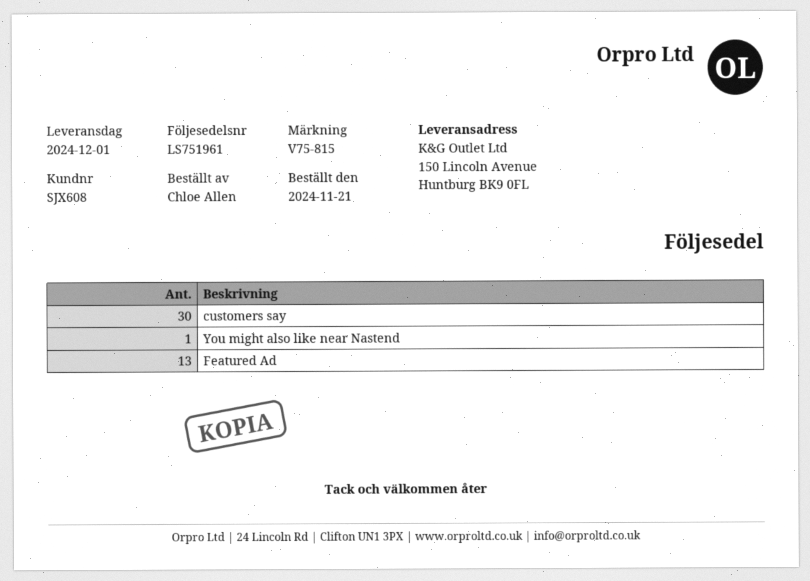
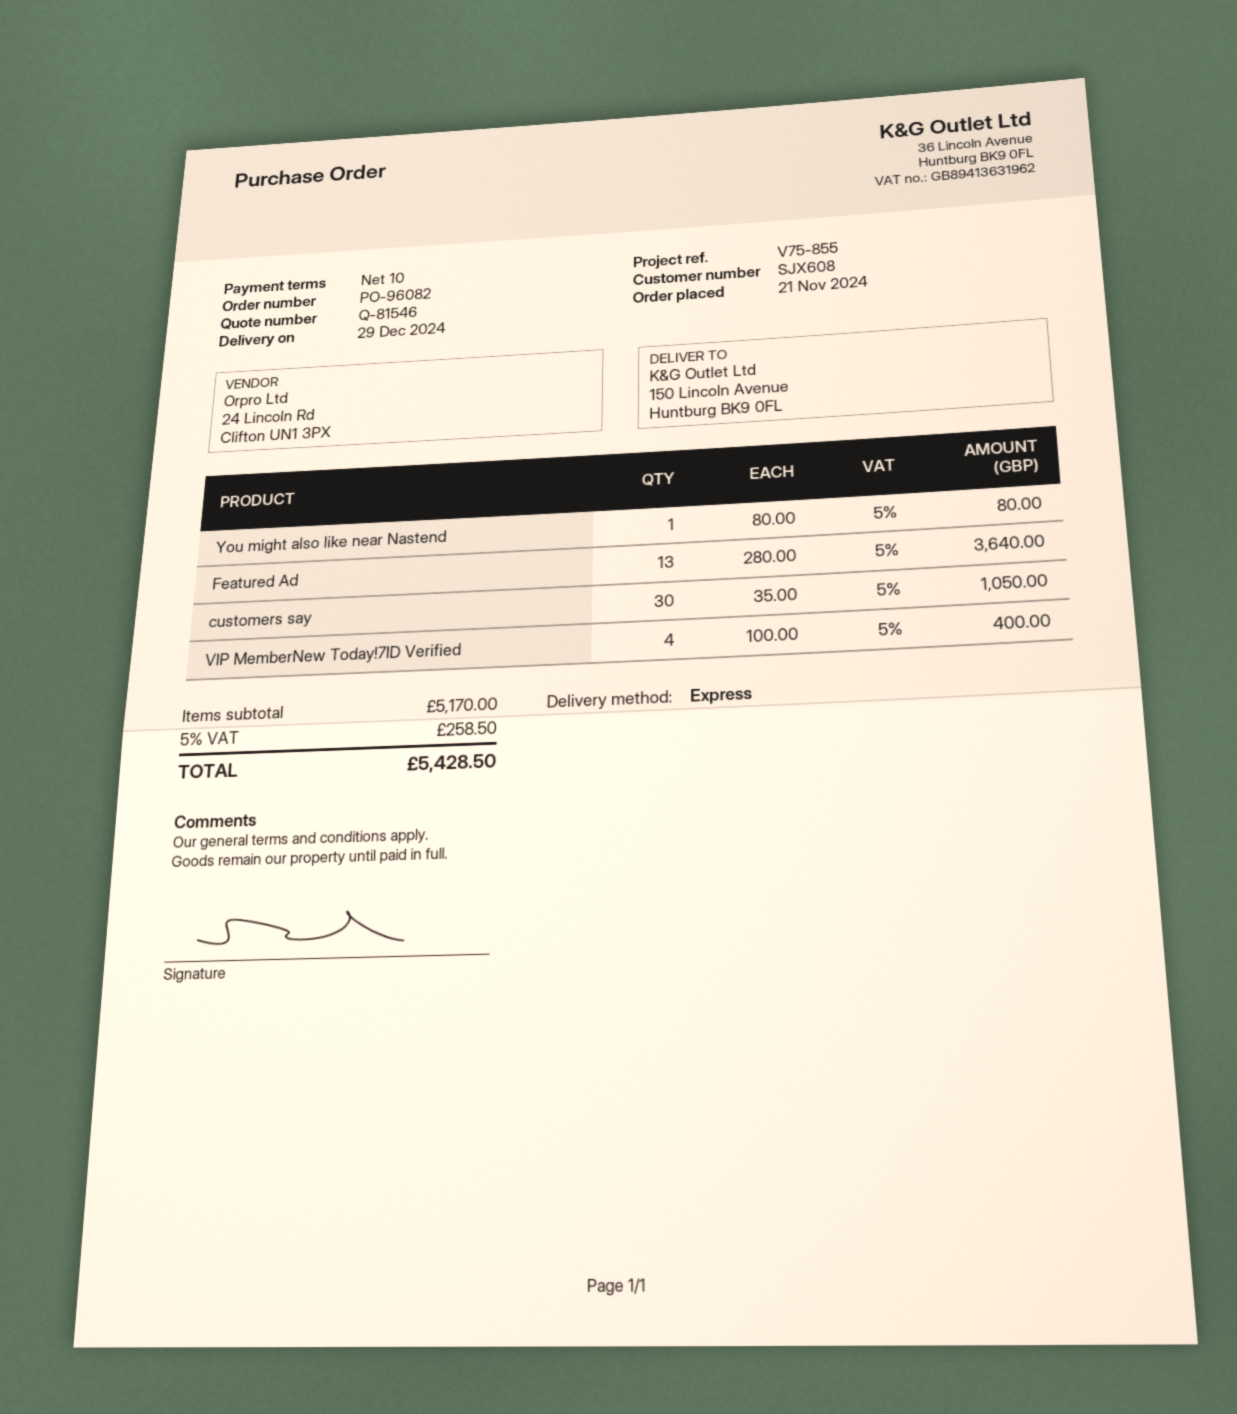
delivery date: 2024-12-01 -> 2024-12-29
reference: V75-815 -> V75-855
VIP MemberNew Today!7ID Verified: none -> 4

